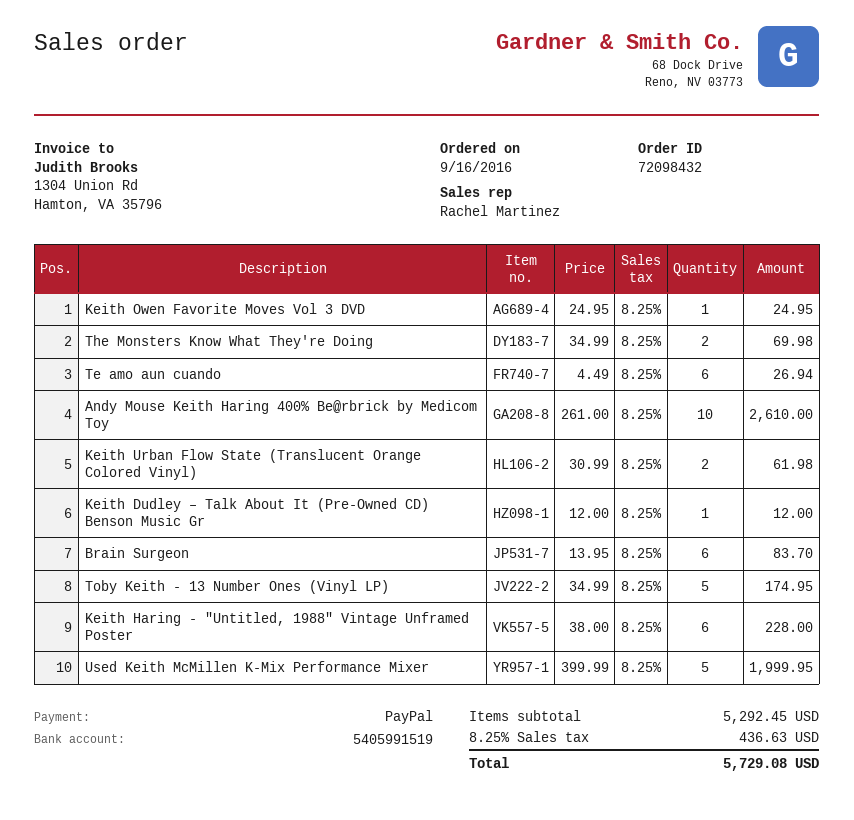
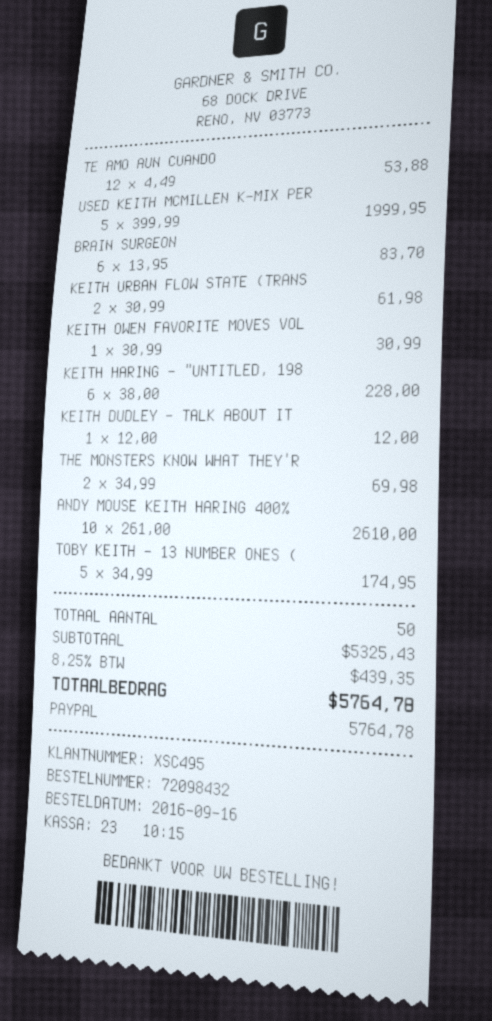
Keith Owen Favorite Moves Vol 3 DVD: 1 x 24.95 = 24.95 -> 1 x 30.99 = 30.99
Te amo aun cuando: 6 x 4.49 = 26.94 -> 12 x 4.49 = 53.88
subtotal: 5292.45 -> 5325.43
tax: 8.25% = 436.63 -> 8.25% = 439.35
total: 5729.08 -> 5764.78

